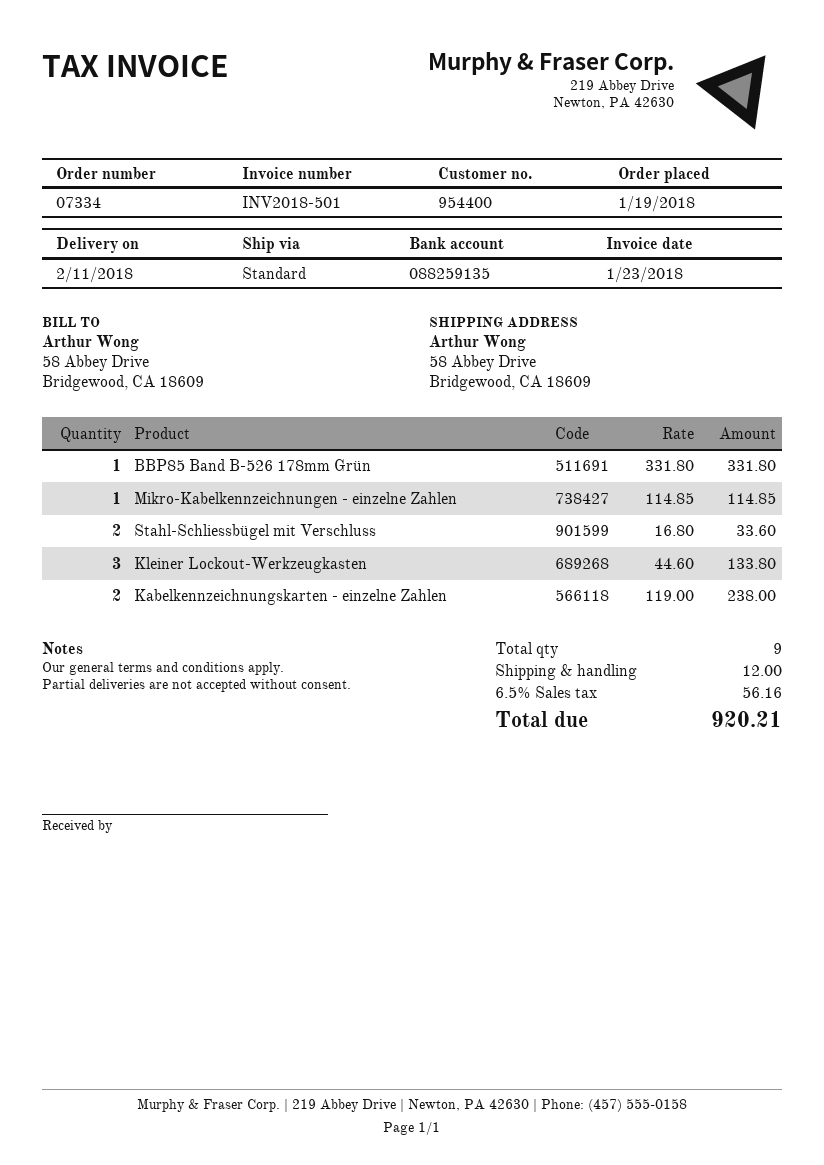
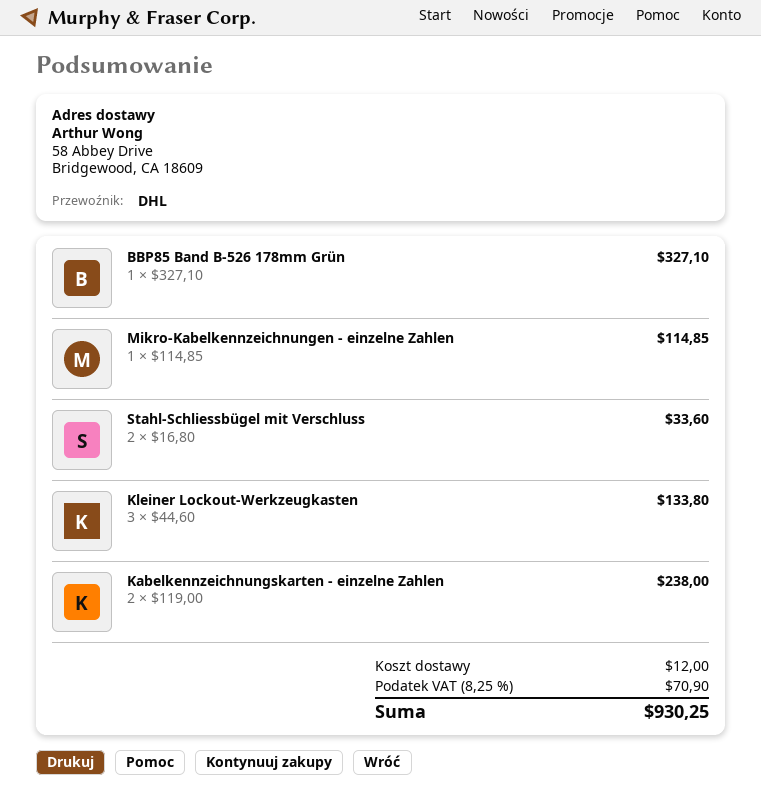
shipping method: standard -> DHL
BBP85 Band B-526 178mm Grün: 1 x 331.80 = 331.80 -> 1 x 327.10 = 327.10
tax: 6.5% = 56.16 -> 8.25% = 70.90
total: 920.21 -> 930.25

